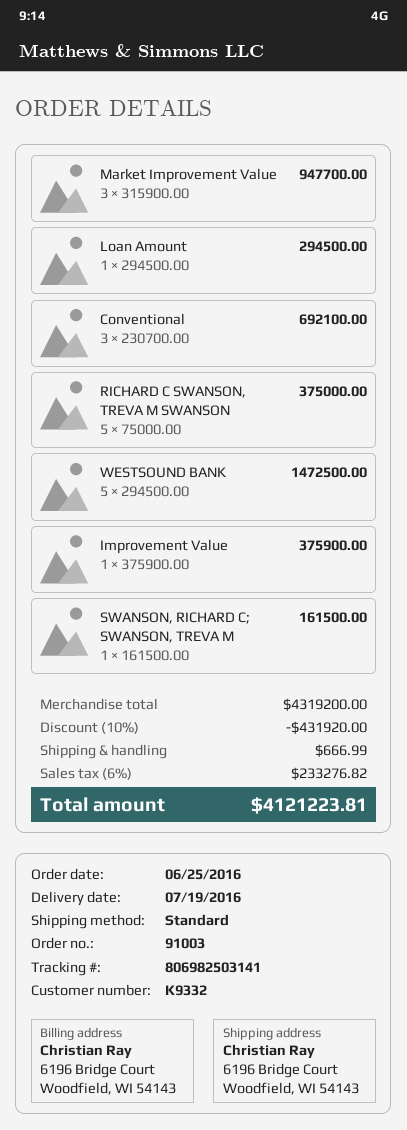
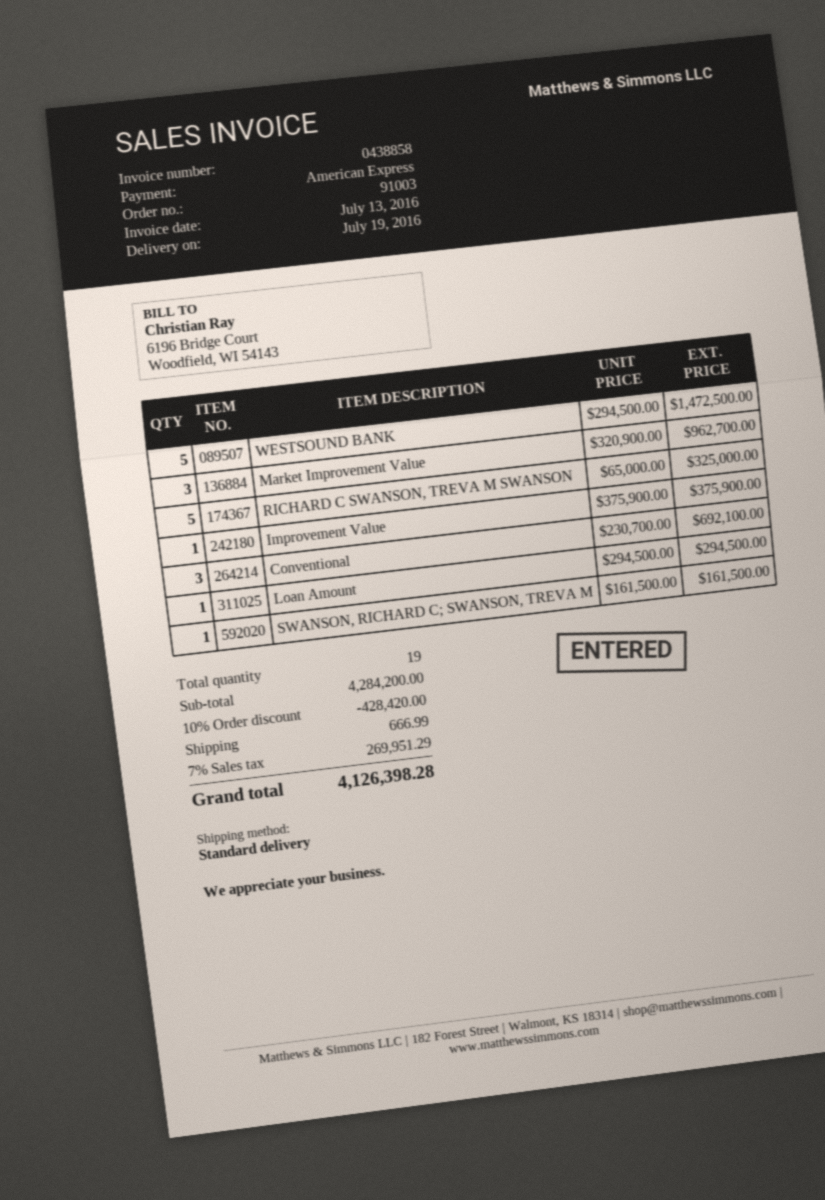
Market Improvement Value: 3 x 315900.00 = 947700.00 -> 3 x 320900.00 = 962700.00
RICHARD C SWANSON, TREVA M SWANSON: 5 x 75000.00 = 375000.00 -> 5 x 65000.00 = 325000.00
subtotal: 4319200.00 -> 4284200.00
discount: 10% = 431920.00 -> 10% = 428420.00
tax: 6% = 233276.82 -> 7% = 269951.29
total: 4121223.81 -> 4126398.28

